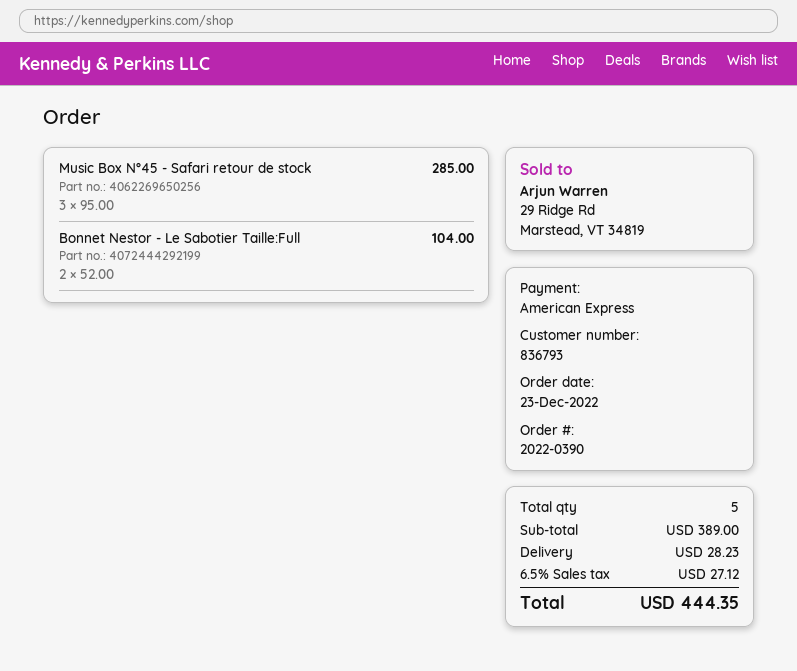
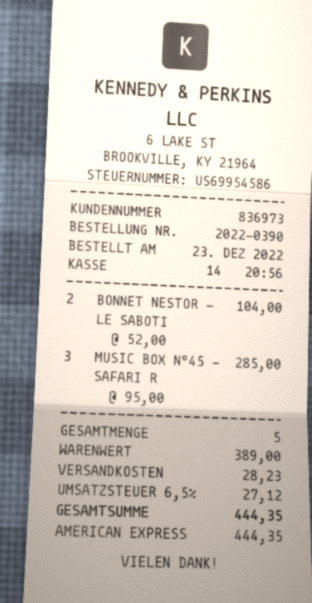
customer number: 836793 -> 836973

